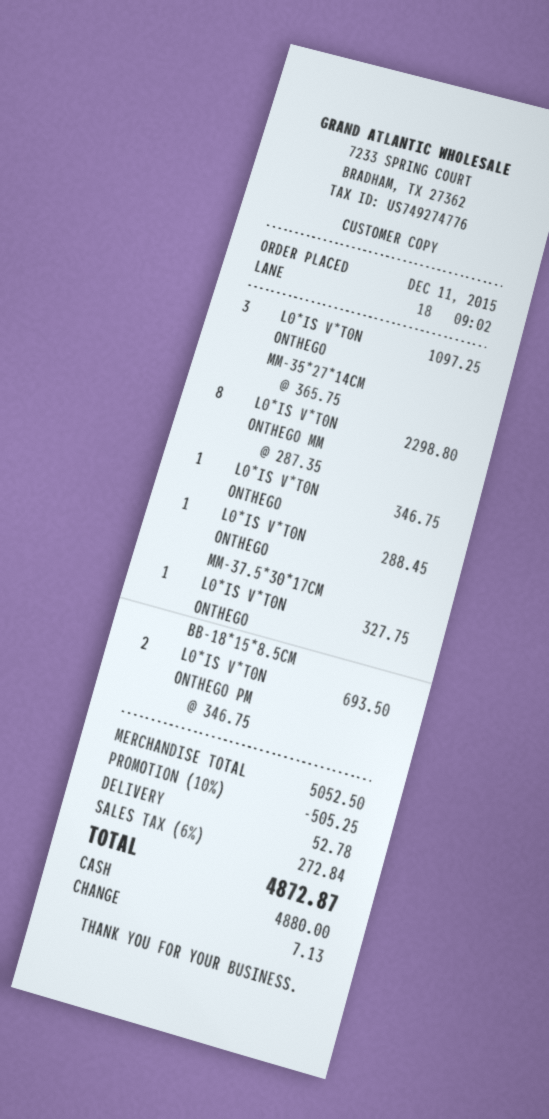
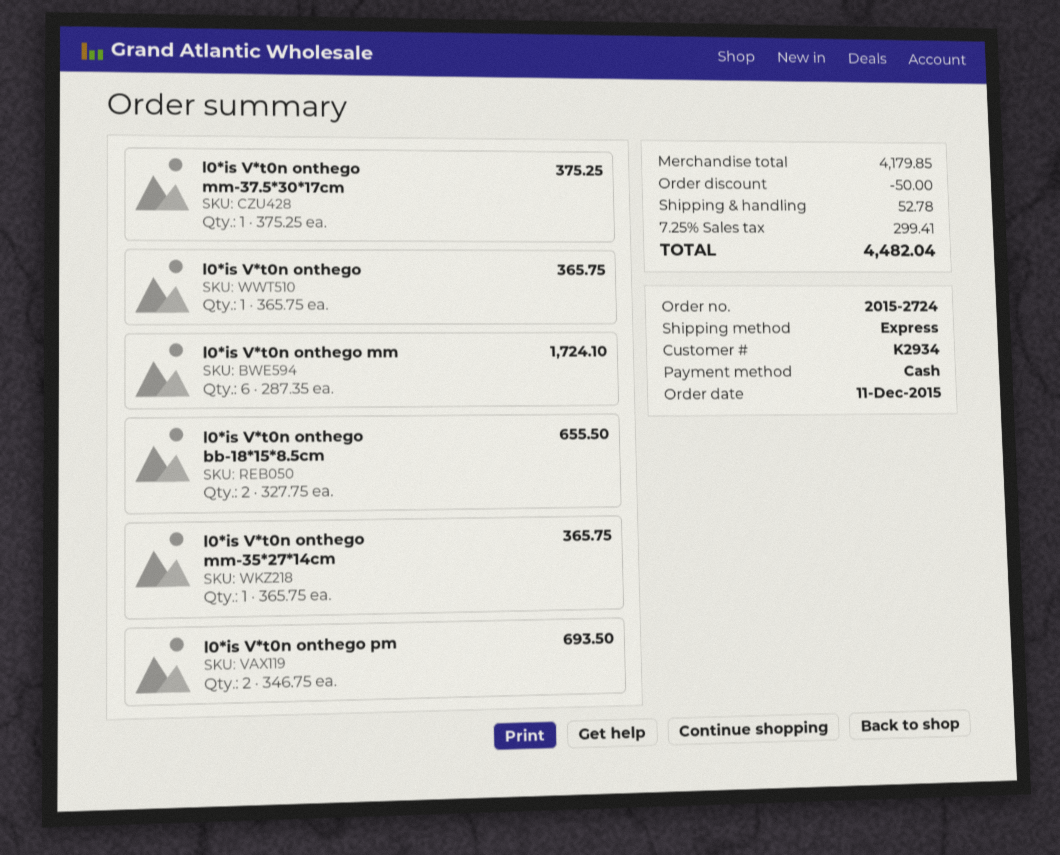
L0*IS V*T0N ONTHEGO MM-35*27*14CM: 3 x 365.75 = 1097.25 -> 1 x 365.75 = 365.75
L0*IS V*T0N ONTHEGO MM: 8 x 287.35 = 2298.80 -> 6 x 287.35 = 1724.10
L0*IS V*T0N ONTHEGO: 1 x 346.75 = 346.75 -> 1 x 365.75 = 365.75
L0*IS V*T0N ONTHEGO MM-37.5*30*17CM: 1 x 288.45 = 288.45 -> 1 x 375.25 = 375.25
L0*IS V*T0N ONTHEGO BB-18*15*8.5CM: 1 x 327.75 = 327.75 -> 2 x 327.75 = 655.50
subtotal: 5052.50 -> 4179.85
discount: 505.25 -> 50.00
tax: 6% = 272.84 -> 7.25% = 299.41
total: 4872.87 -> 4482.04

